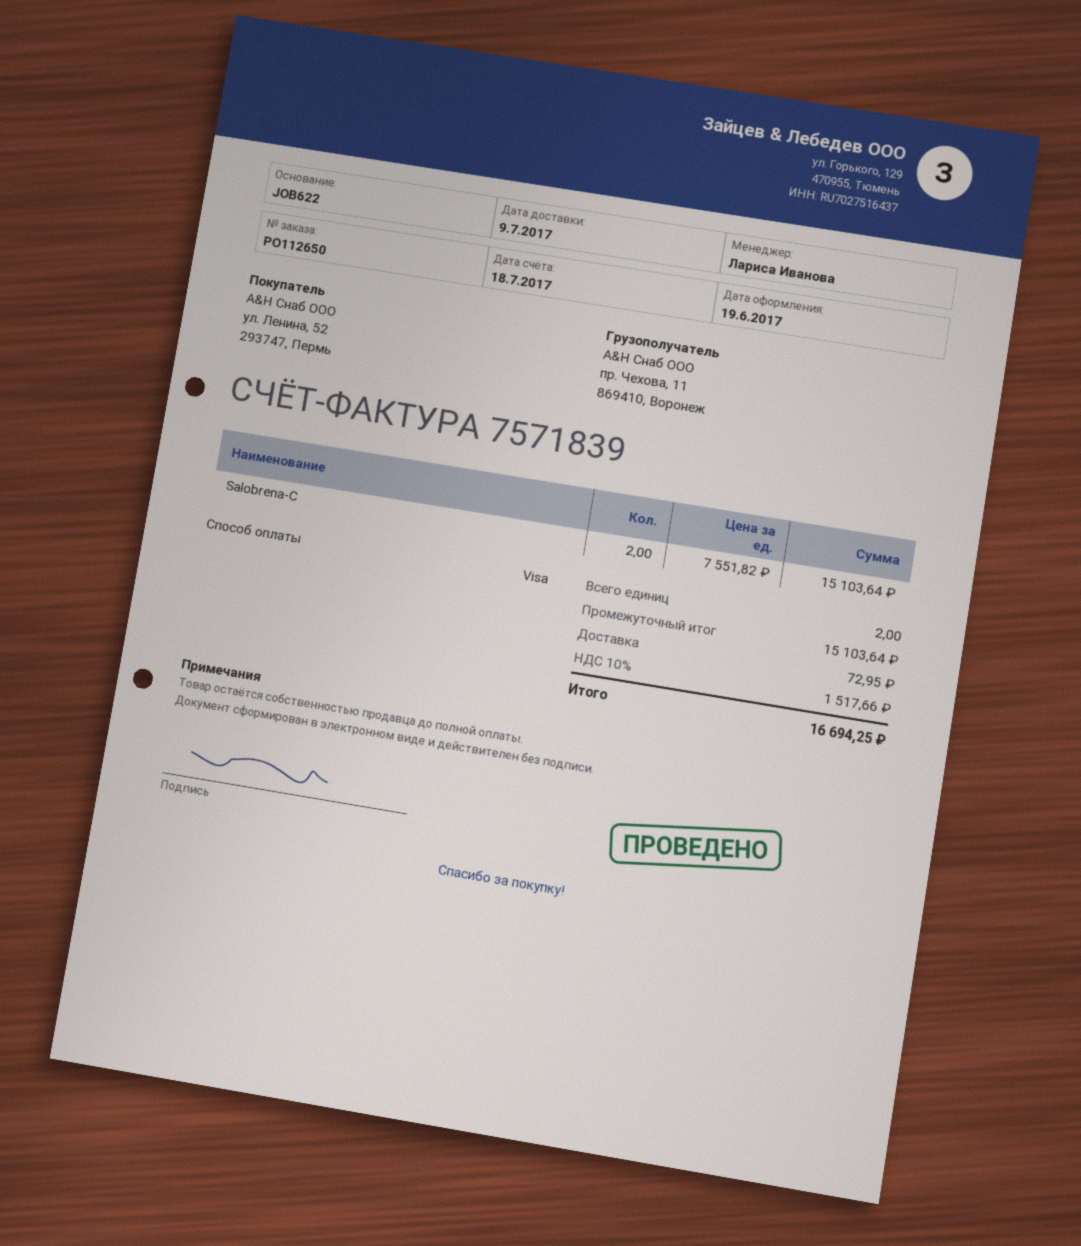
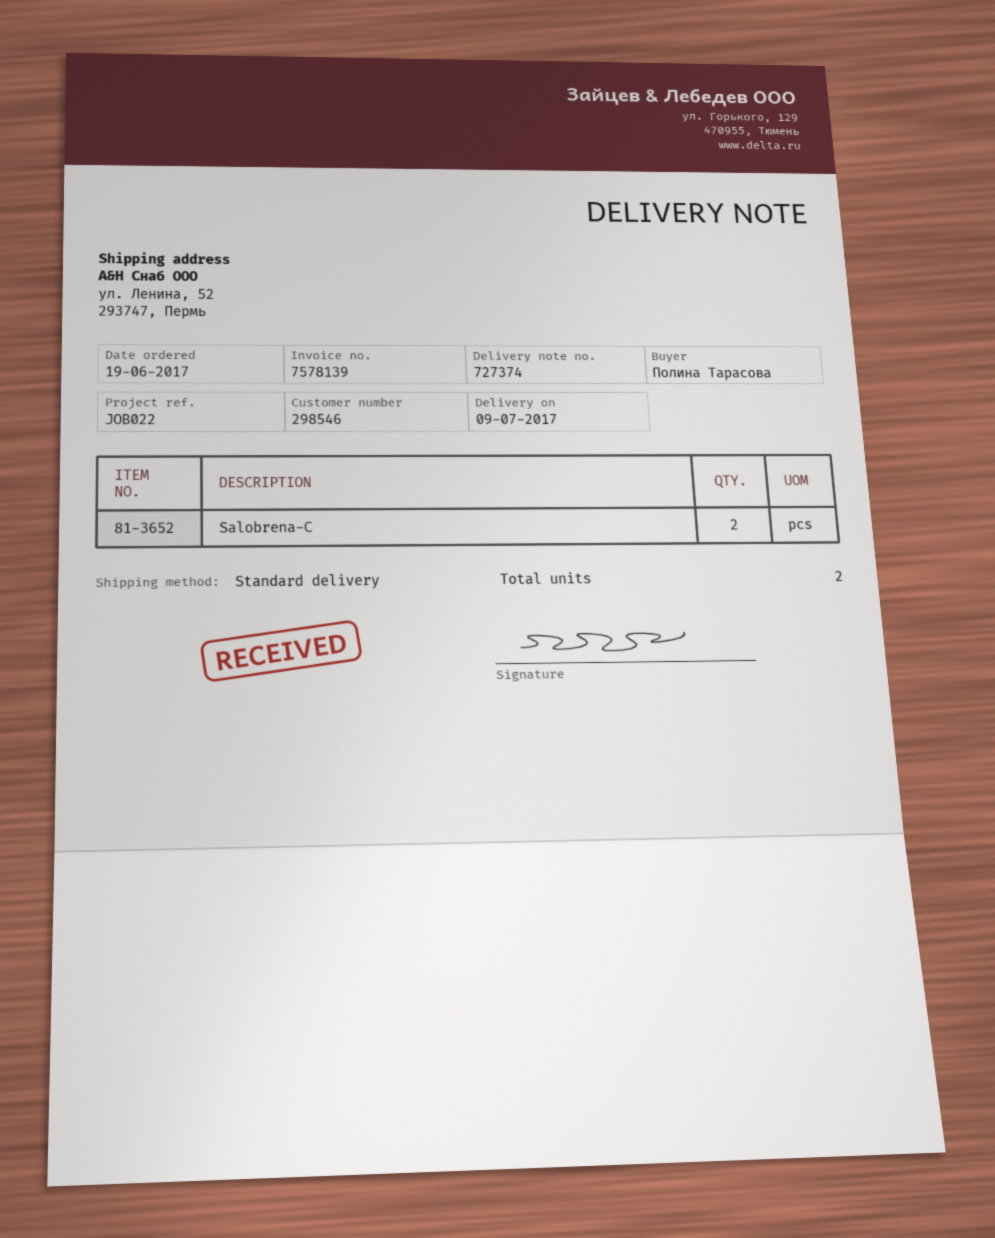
invoice number: 7571839 -> 7578139
reference: JOB622 -> JOB022
ship to: пр. Чехова, 11, 869410, Воронеж -> ул. Ленина, 52, 293747, Пермь

